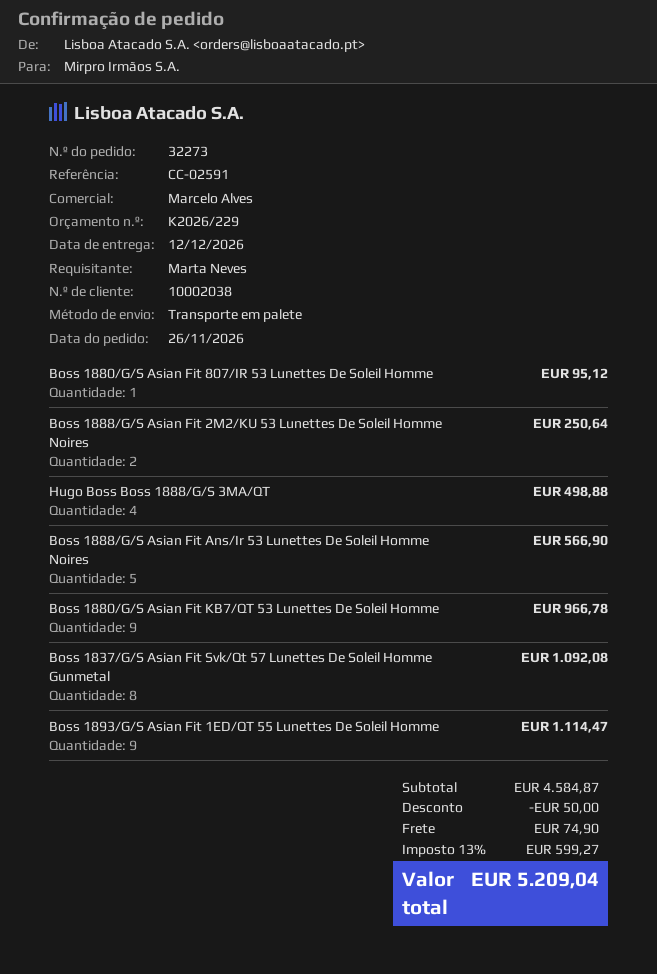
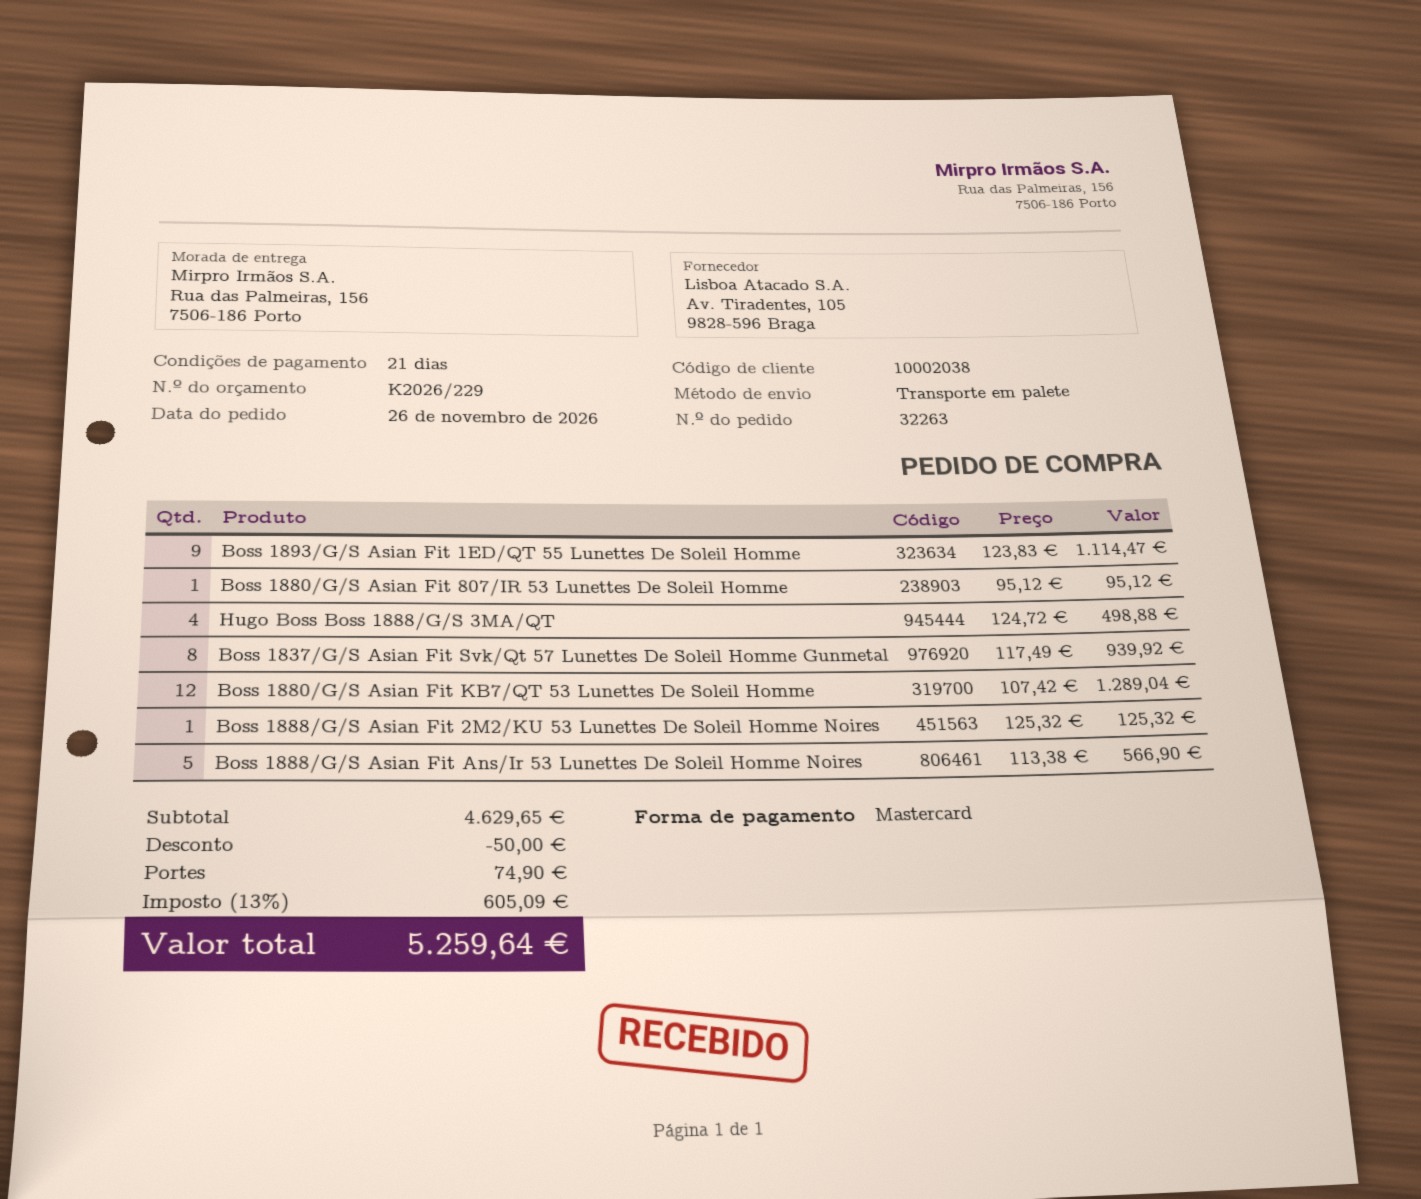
order number: 32273 -> 32263
Boss 1888/G/S Asian Fit 2M2/KU 53 Lunettes De Soleil Homme Noires: 2 for 250.64 -> 1 for 125.32
Boss 1880/G/S Asian Fit KB7/QT 53 Lunettes De Soleil Homme: 9 for 966.78 -> 12 for 1289.04
Boss 1837/G/S Asian Fit Svk/Qt 57 Lunettes De Soleil Homme Gunmetal: 8 for 1092.08 -> 8 for 939.92
subtotal: 4584.87 -> 4629.65
tax: 13% = 599.27 -> 13% = 605.09
total: 5209.04 -> 5259.64

